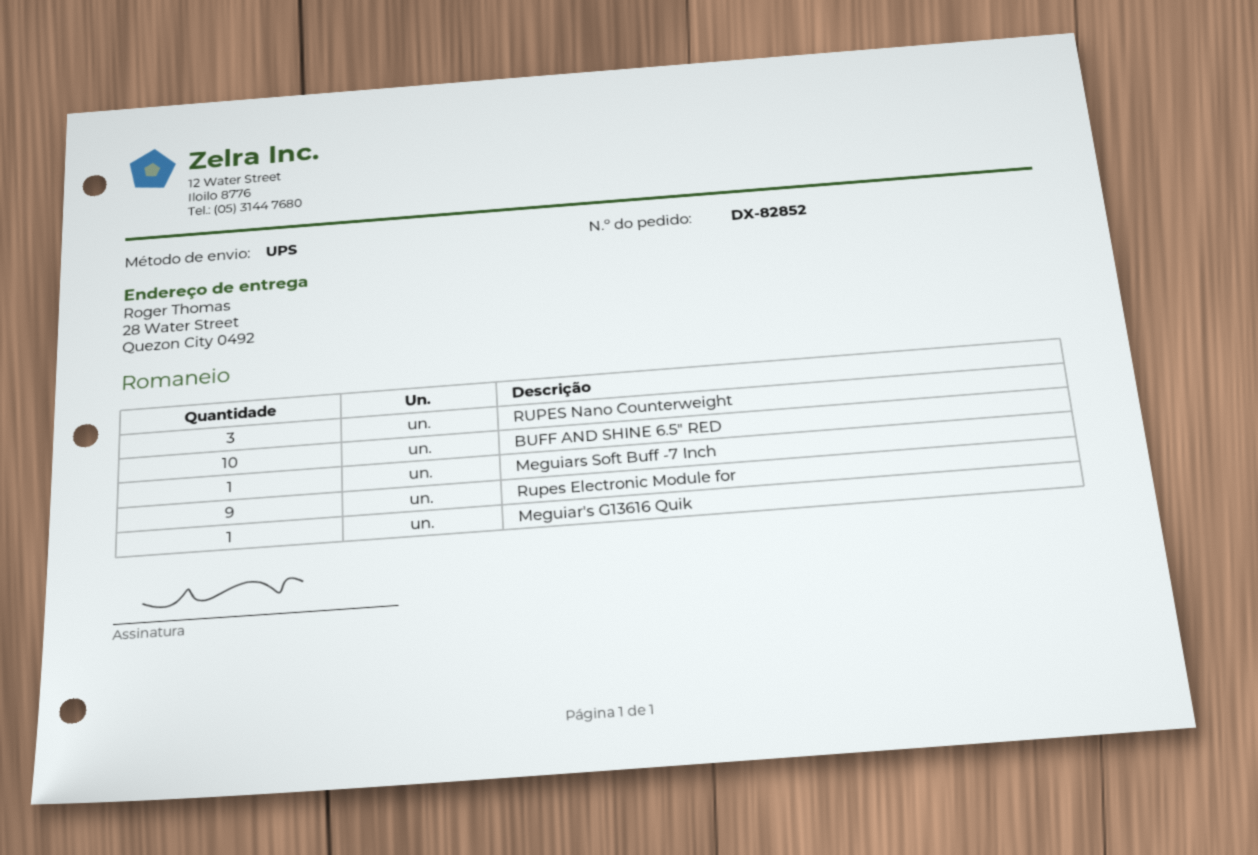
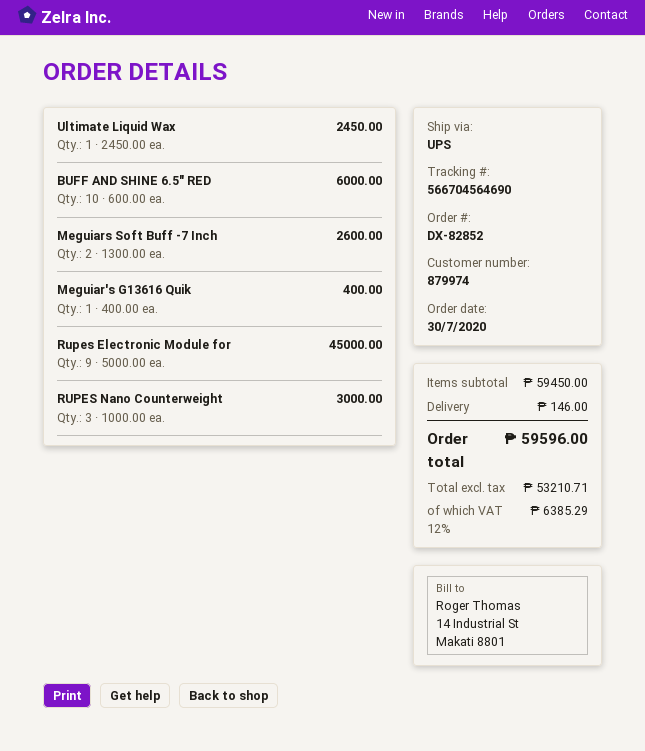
Meguiars Soft Buff -7 Inch: 1 -> 2
Ultimate Liquid Wax: none -> 1

